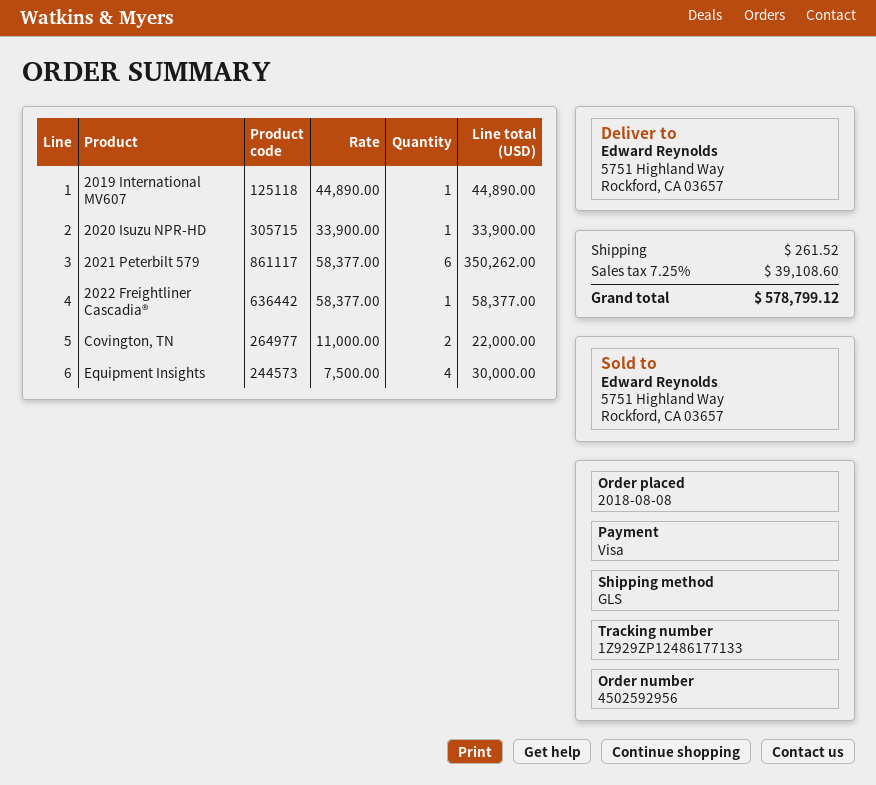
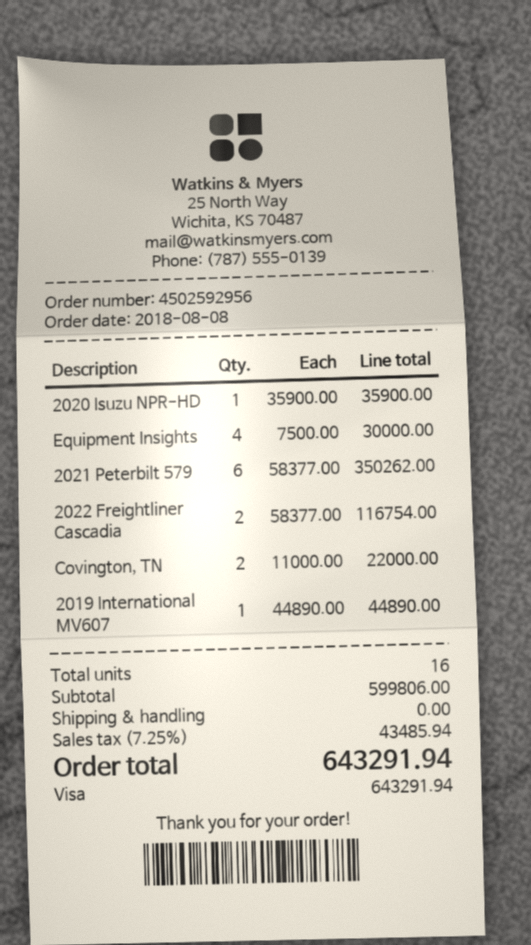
2020 Isuzu NPR-HD: 1 x 33900.00 = 33900.00 -> 1 x 35900.00 = 35900.00
2022 Freightliner Cascadia®: 1 x 58377.00 = 58377.00 -> 2 x 58377.00 = 116754.00
shipping: 261.52 -> 0.00
tax: 7.25% = 39108.60 -> 7.25% = 43485.94
total: 578799.12 -> 643291.94

